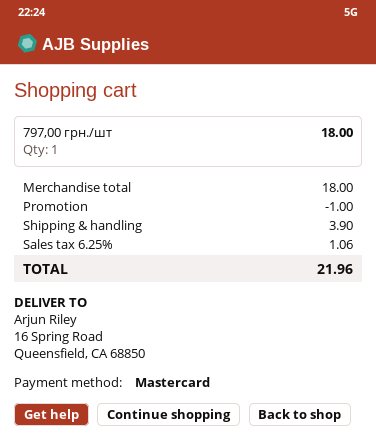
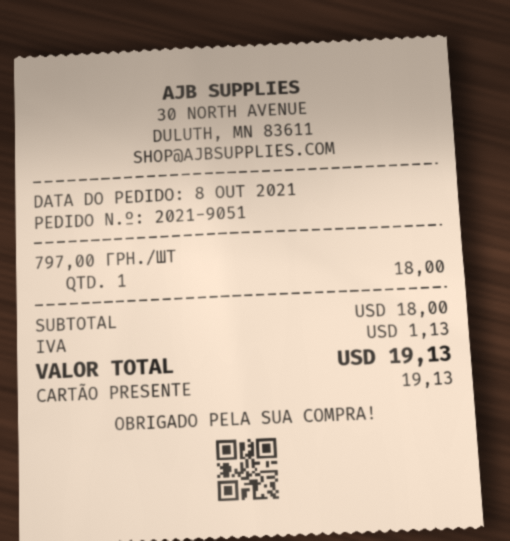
payment method: Mastercard -> gift card
discount: 1.00 -> none
shipping: 3.90 -> none
tax: 1.06 -> 1.13
total: 21.96 -> 19.13

